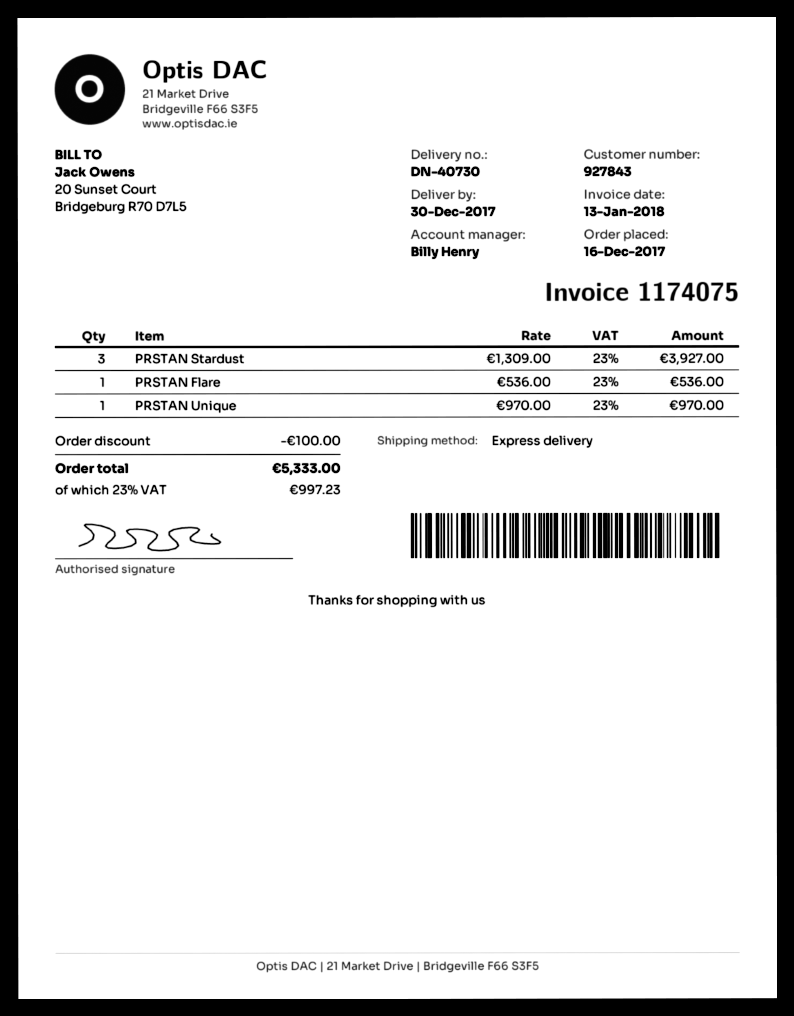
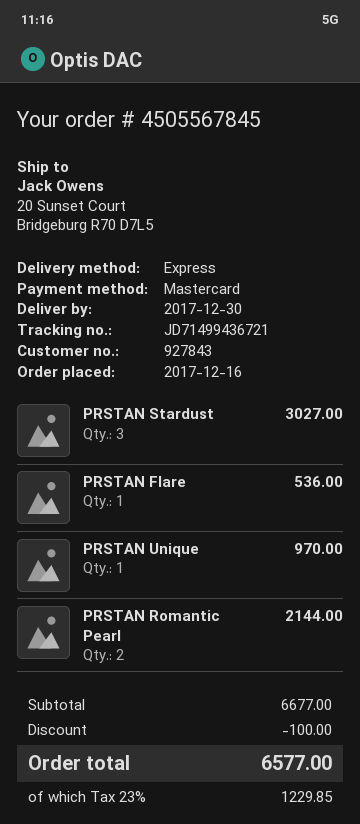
PRSTAN Stardust: 3 for 3927.00 -> 3 for 3027.00
PRSTAN Romantic Pearl: none -> 2 for 2144.00
tax: 23% = 997.23 -> 23% = 1229.85
total: 5333.00 -> 6577.00

